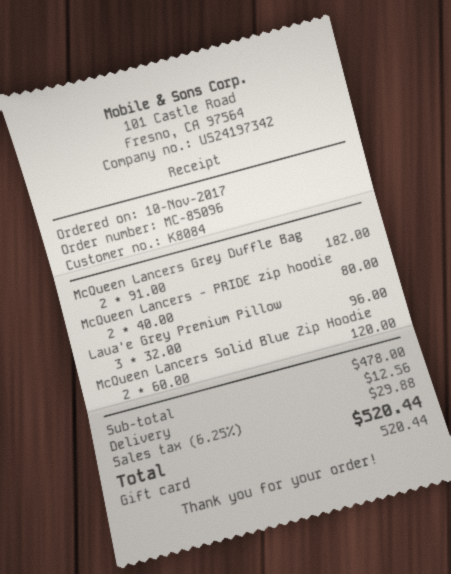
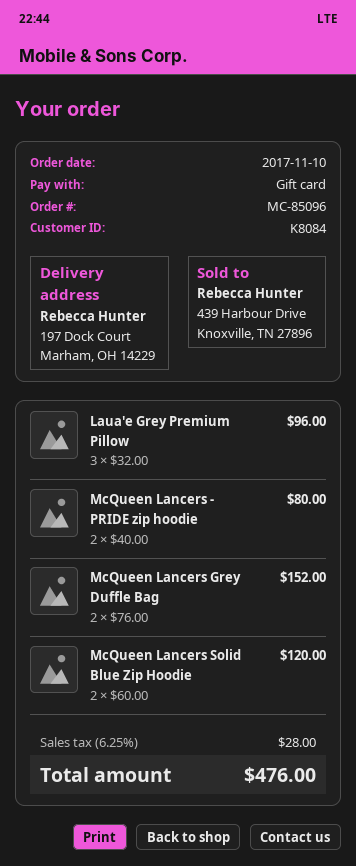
McQueen Lancers Grey Duffle Bag: 2 x 91.00 = 182.00 -> 2 x 76.00 = 152.00
shipping: 12.56 -> none
tax: 6.25% = 29.88 -> 6.25% = 28.00
total: 520.44 -> 476.00

